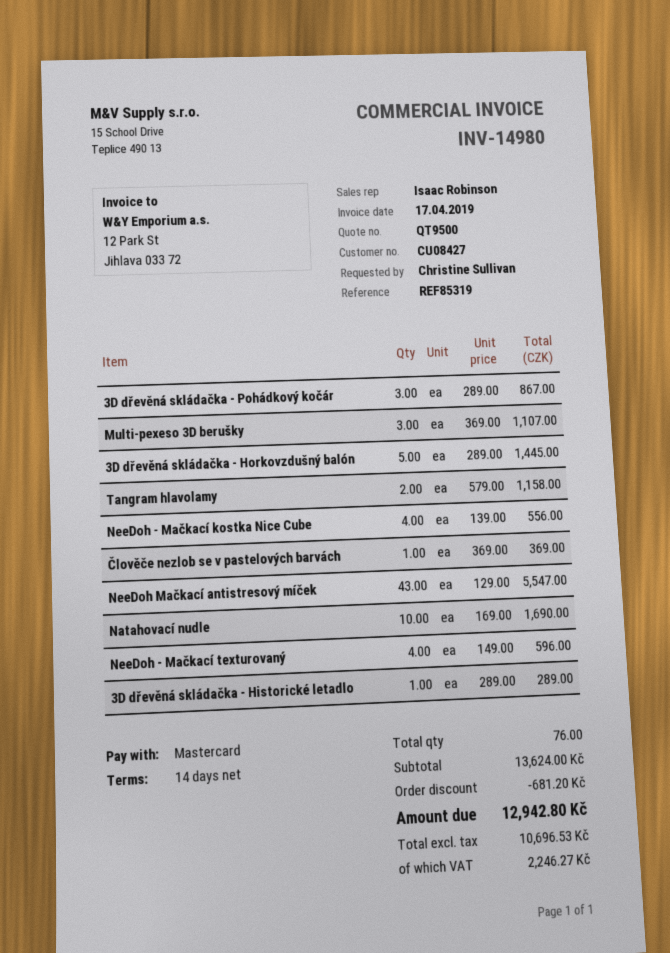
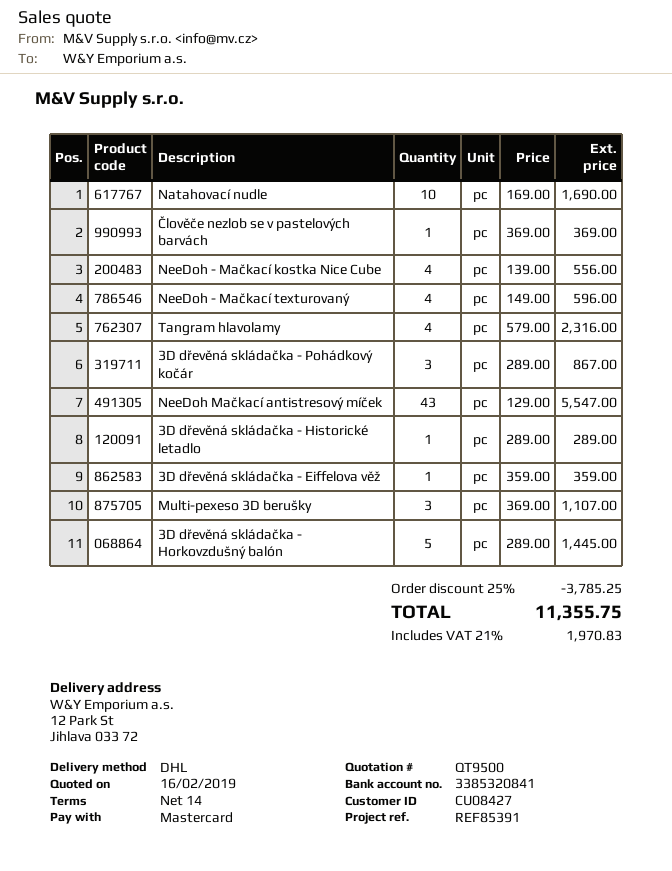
reference: REF85319 -> REF85391
Tangram hlavolamy: 2 x 579.00 = 1158.00 -> 4 x 579.00 = 2316.00
3D dřevěná skládačka - Eiffelova věž: none -> 1 x 359.00 = 359.00
discount: 681.20 -> 3785.25
tax: 2246.27 -> 1970.83
total: 12942.80 -> 11355.75

